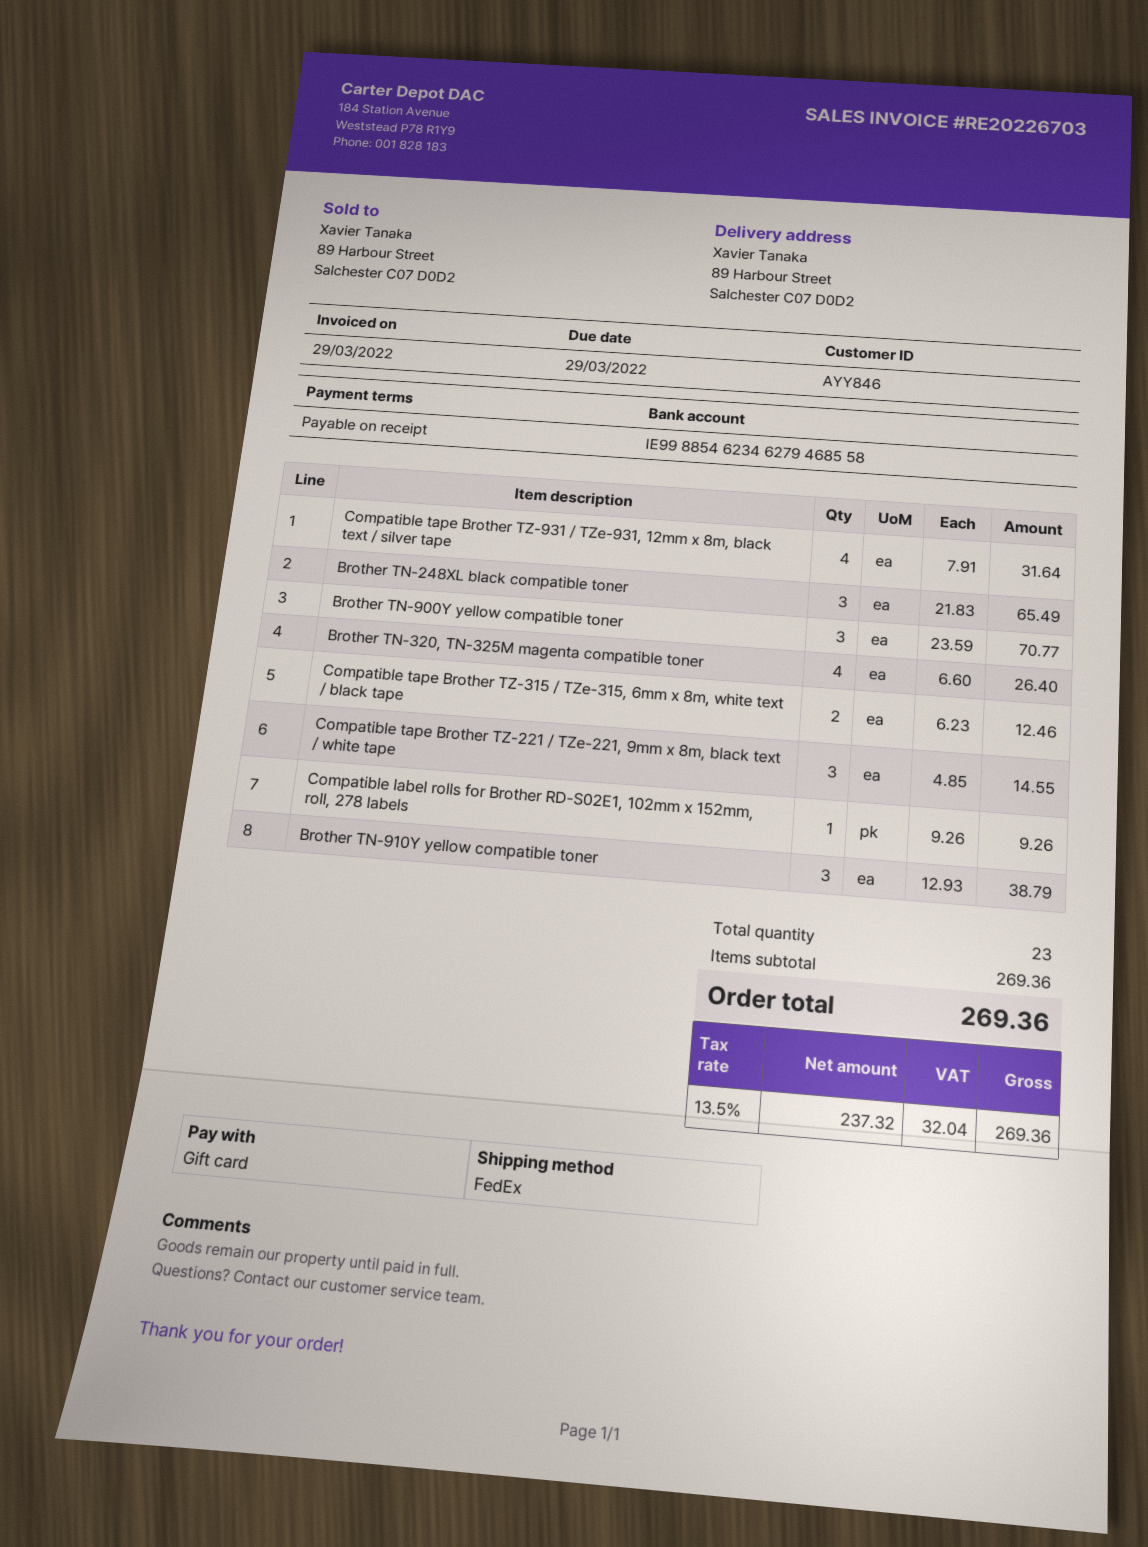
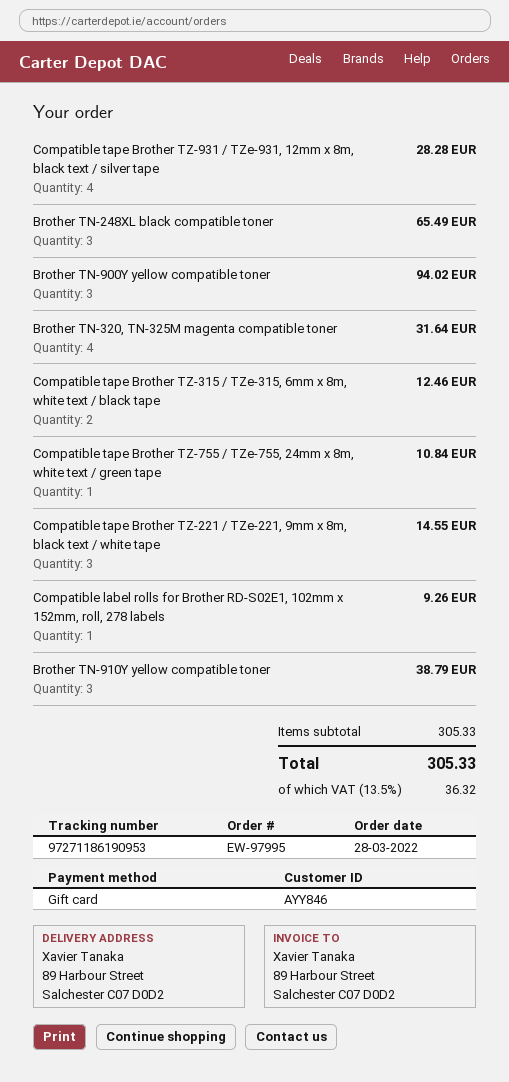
Compatible tape Brother TZ-931 / TZe-931, 12mm x 8m, black text / silver tape: 4 for 31.64 -> 4 for 28.28
Brother TN-900Y yellow compatible toner: 3 for 70.77 -> 3 for 94.02
Brother TN-320, TN-325M magenta compatible toner: 4 for 26.40 -> 4 for 31.64
Compatible tape Brother TZ-755 / TZe-755, 24mm x 8m, white text / green tape: none -> 1 for 10.84
subtotal: 269.36 -> 305.33
tax: 13.5% = 32.04 -> 13.5% = 36.32
total: 269.36 -> 305.33

